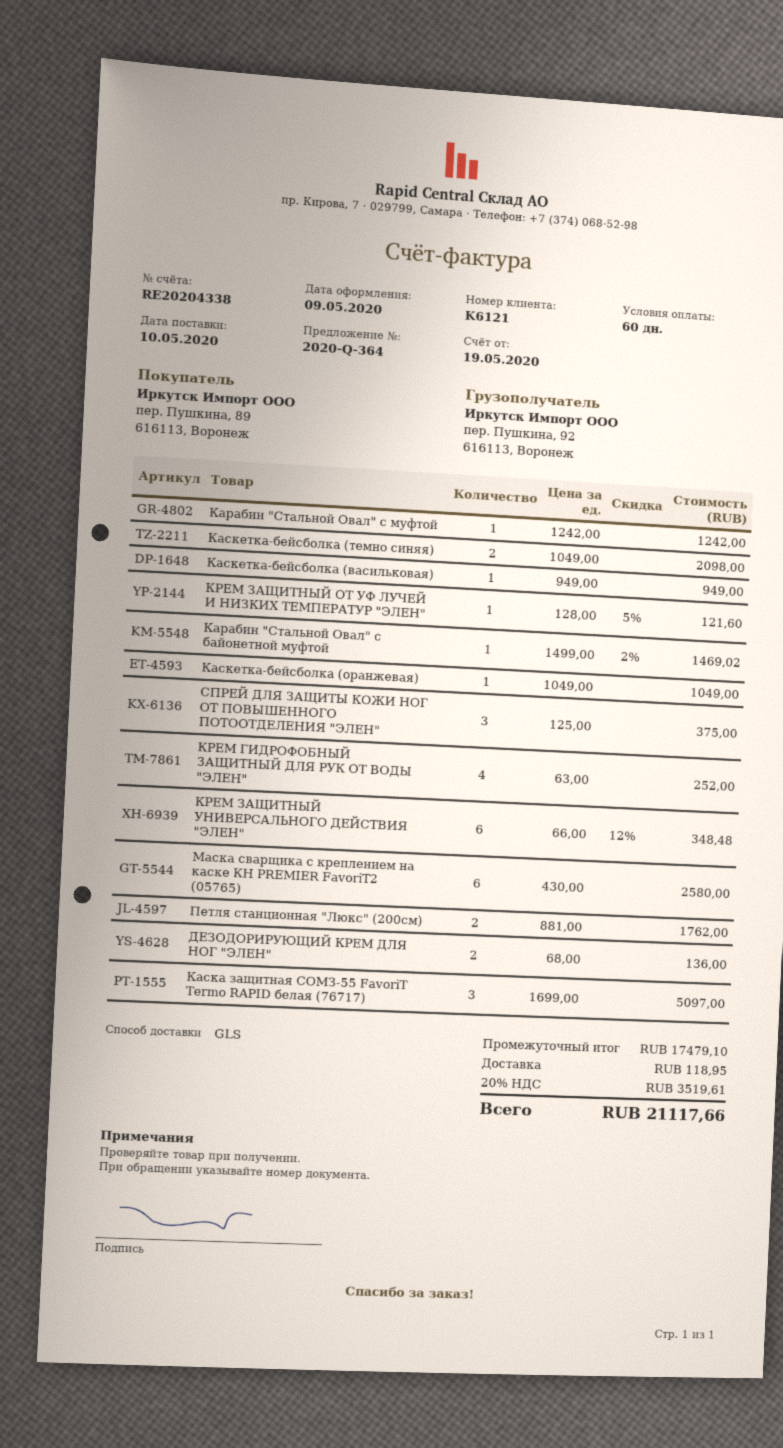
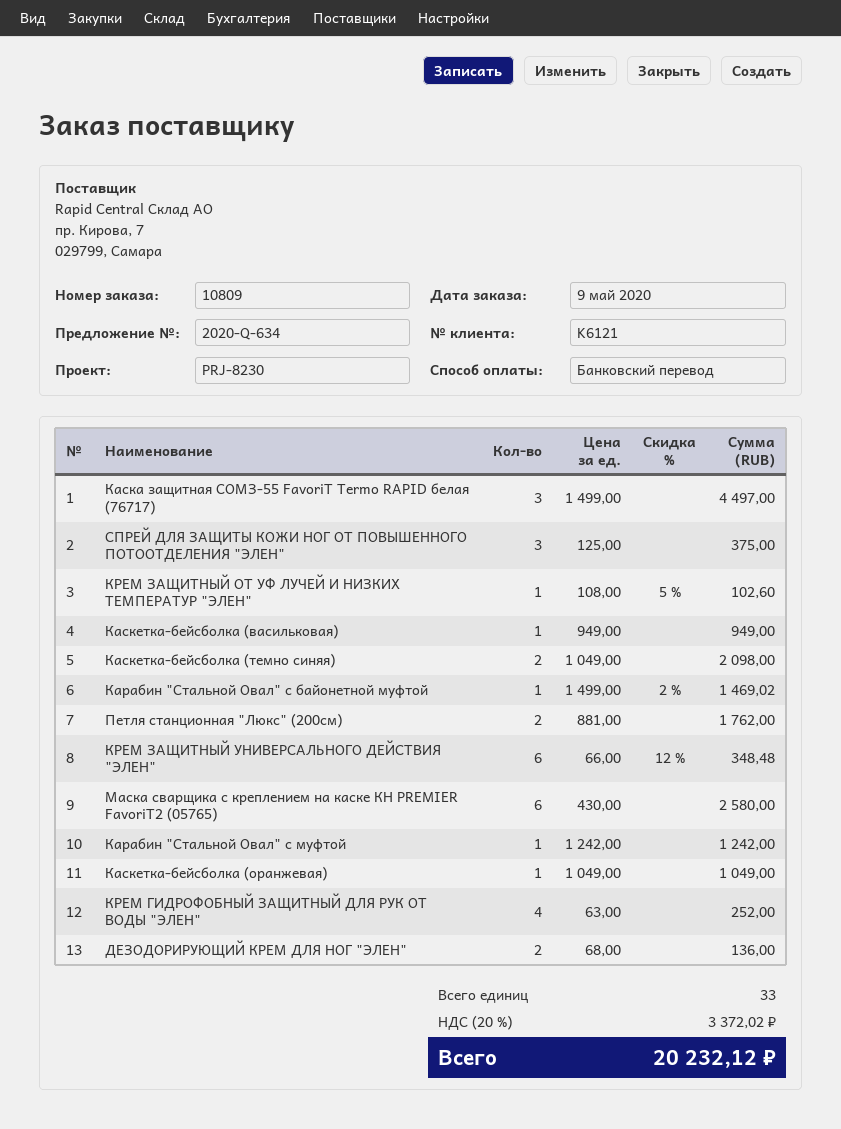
quote number: 2020-Q-364 -> 2020-Q-634
КРЕМ ЗАЩИТНЫЙ ОТ УФ ЛУЧЕЙ И НИЗКИХ ТЕМПЕРАТУР "ЭЛЕН": 1 x 128.00 - 5% = 121.60 -> 1 x 108.00 - 5% = 102.60
Каска защитная СОМЗ-55 FavoriT Termo RAPID белая (76717): 3 x 1699.00 = 5097.00 -> 3 x 1499.00 = 4497.00
shipping: 118.95 -> none
tax: 20% = 3519.61 -> 20% = 3372.02
total: 21117.66 -> 20232.12

